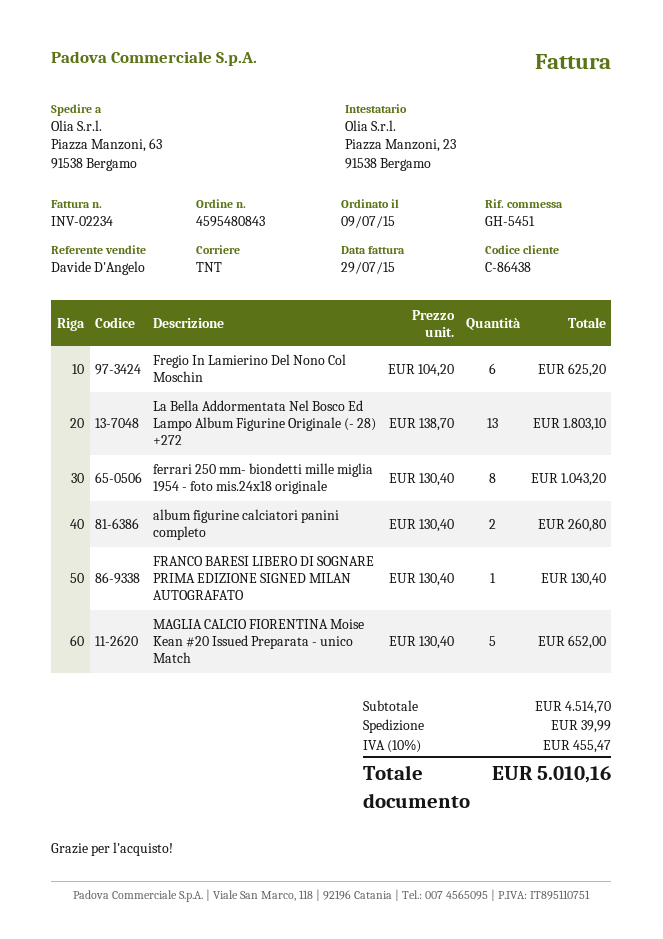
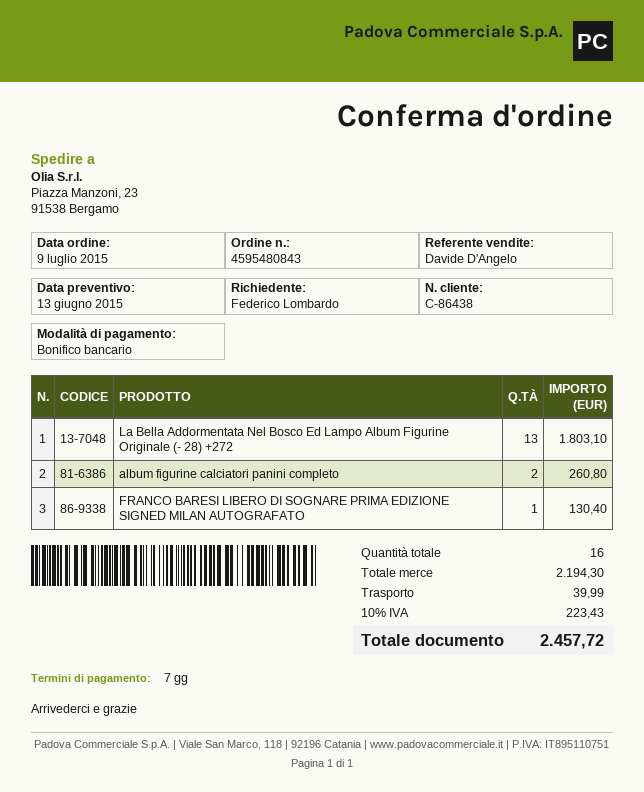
ship to: Piazza Manzoni, 63, 91538 Bergamo -> Piazza Manzoni, 23, 91538 Bergamo
Fregio In Lamierino Del Nono Col Moschin: 6 for 625.20 -> none
ferrari 250 mm- biondetti mille miglia 1954 - foto mis.24x18 originale: 8 for 1043.20 -> none
MAGLIA CALCIO FIORENTINA Moise Kean #20 Issued Preparata - unico Match: 5 for 652.00 -> none
subtotal: 4514.70 -> 2194.30
tax: 10% = 455.47 -> 10% = 223.43
total: 5010.16 -> 2457.72

